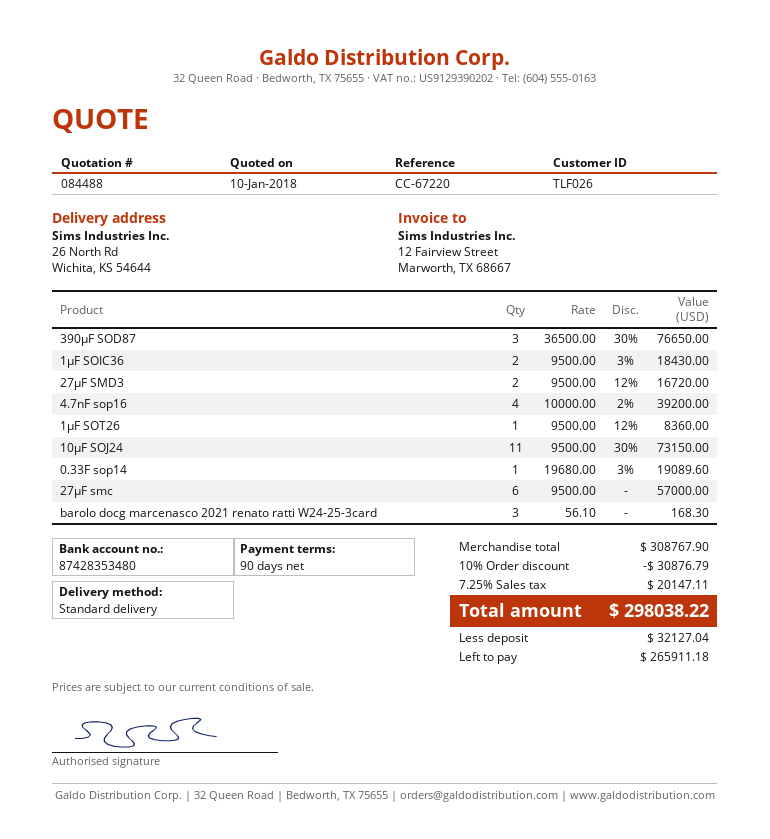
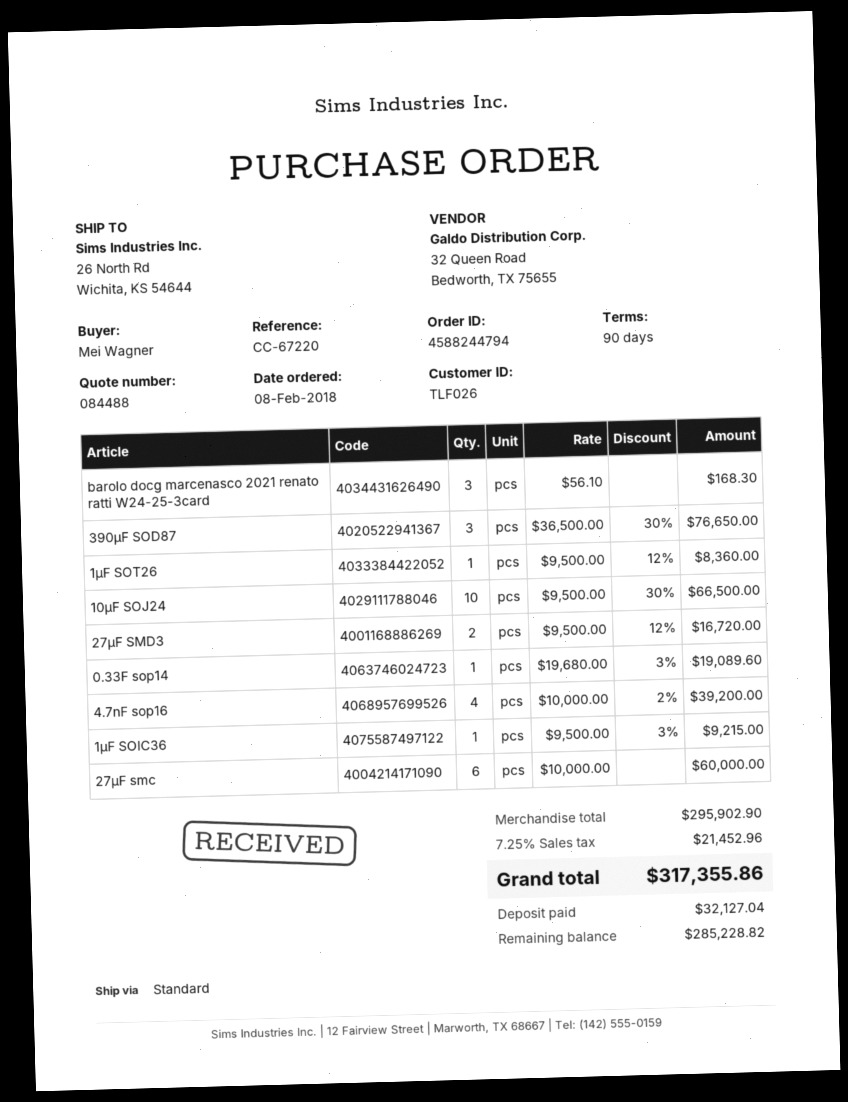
1µF SOIC36: 2 x 9500.00 - 3% = 18430.00 -> 1 x 9500.00 - 3% = 9215.00
10µF SOJ24: 11 x 9500.00 - 30% = 73150.00 -> 10 x 9500.00 - 30% = 66500.00
27µF smc: 6 x 9500.00 = 57000.00 -> 6 x 10000.00 = 60000.00
subtotal: 308767.90 -> 295902.90
discount: 10% = 30876.79 -> none
tax: 7.25% = 20147.11 -> 7.25% = 21452.96
total: 298038.22 -> 317355.86
balance: 265911.18 -> 285228.82

